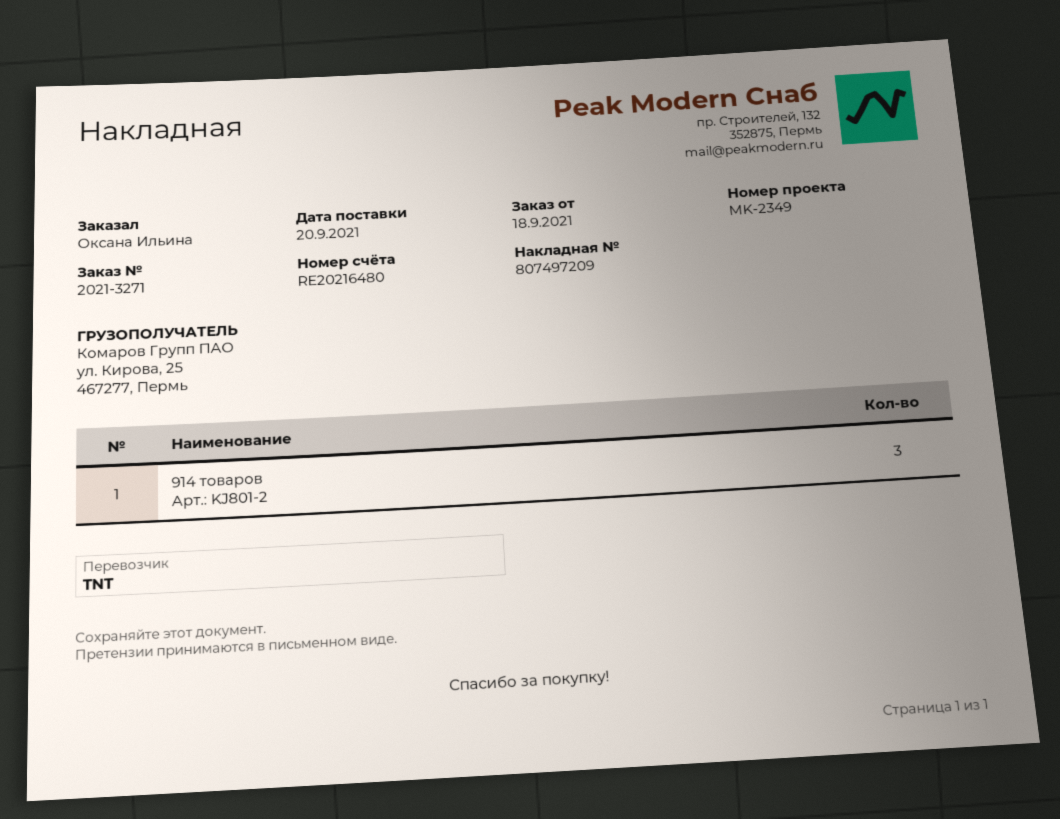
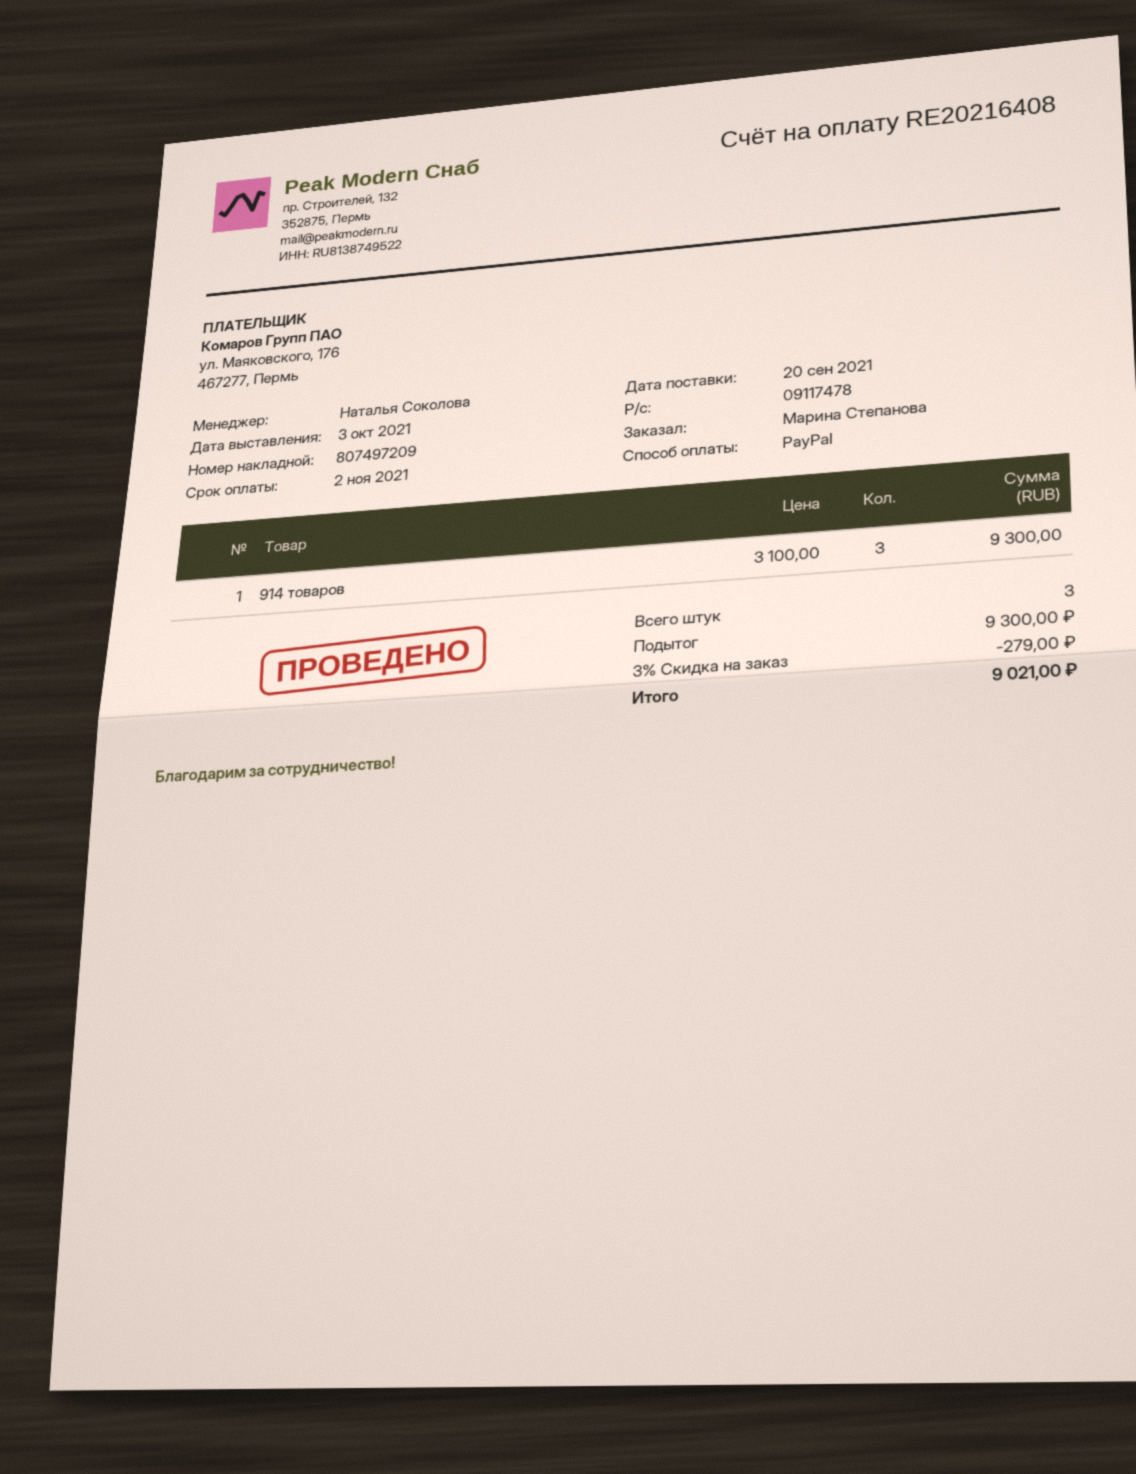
invoice number: RE20216480 -> RE20216408
ordered by: Оксана Ильина -> Марина Степанова

